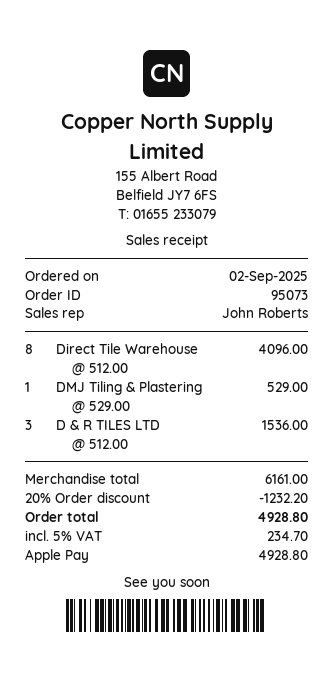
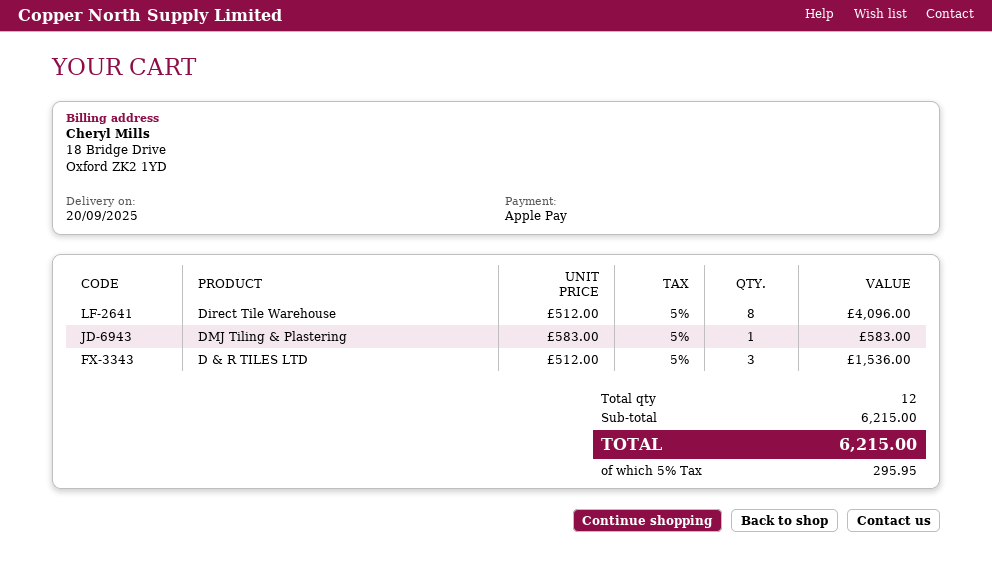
DMJ Tiling & Plastering: 1 x 529.00 = 529.00 -> 1 x 583.00 = 583.00
subtotal: 6161.00 -> 6215.00
discount: 20% = 1232.20 -> none
tax: 5% = 234.70 -> 5% = 295.95
total: 4928.80 -> 6215.00

